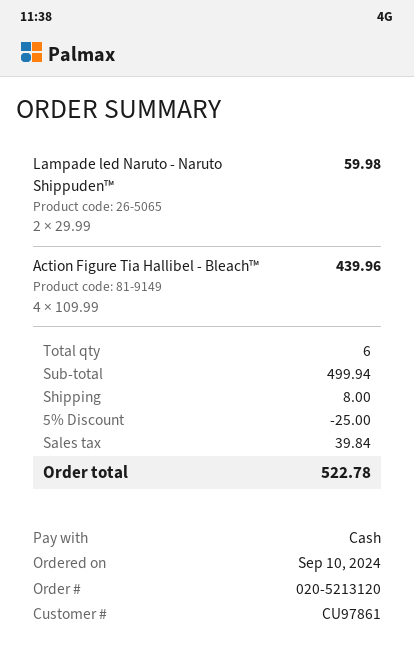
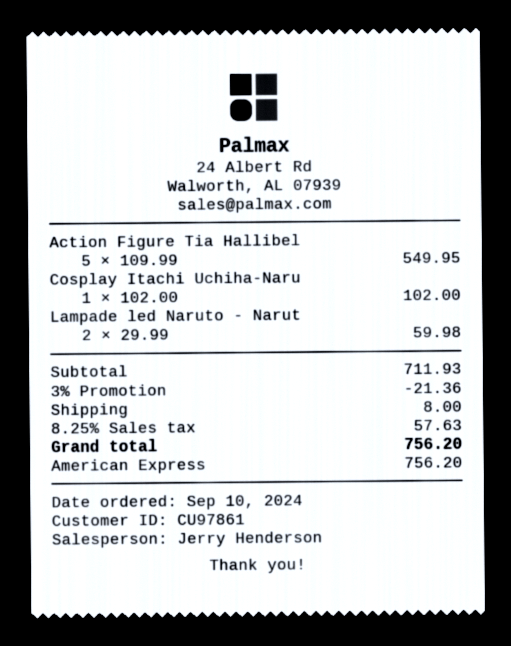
payment method: cash -> American Express
Action Figure Tia Hallibel - Bleach™: 4 x 109.99 = 439.96 -> 5 x 109.99 = 549.95
Cosplay Itachi Uchiha-Naru: none -> 1 x 102.00 = 102.00
subtotal: 499.94 -> 711.93
discount: 5% = 25.00 -> 3% = 21.36
tax: 39.84 -> 57.63
total: 522.78 -> 756.20

